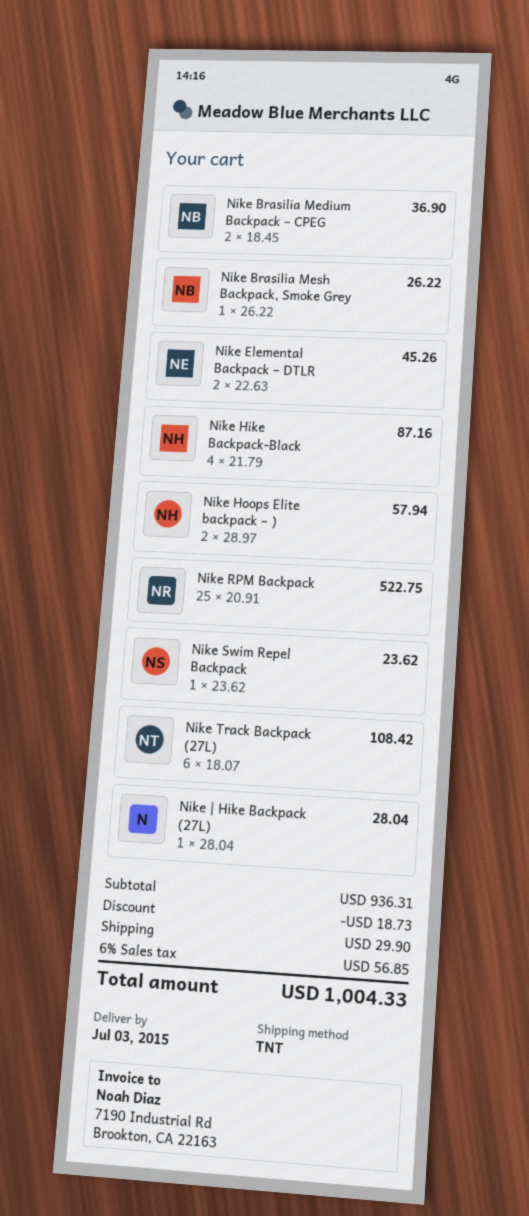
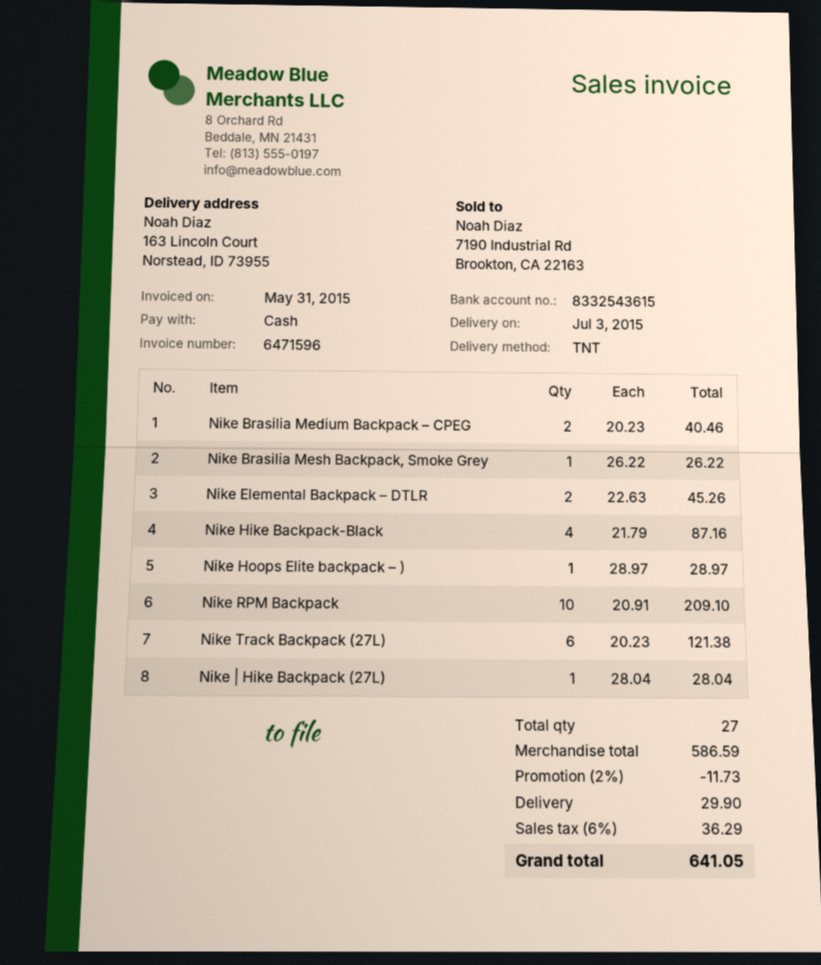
Nike Brasilia Medium Backpack – CPEG: 2 x 18.45 = 36.90 -> 2 x 20.23 = 40.46
Nike Hoops Elite backpack – ): 2 x 28.97 = 57.94 -> 1 x 28.97 = 28.97
Nike RPM Backpack: 25 x 20.91 = 522.75 -> 10 x 20.91 = 209.10
Nike Swim Repel Backpack: 1 x 23.62 = 23.62 -> none
Nike Track Backpack (27L): 6 x 18.07 = 108.42 -> 6 x 20.23 = 121.38
subtotal: 936.31 -> 586.59
discount: 18.73 -> 11.73
tax: 6% = 56.85 -> 6% = 36.29
total: 1004.33 -> 641.05

